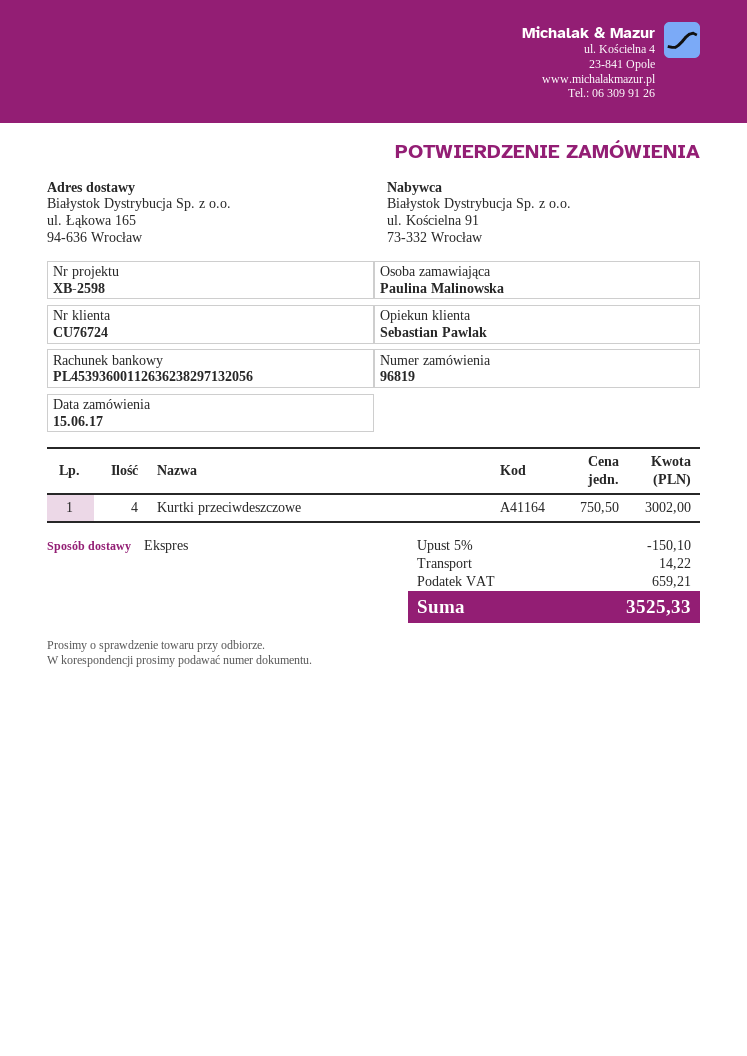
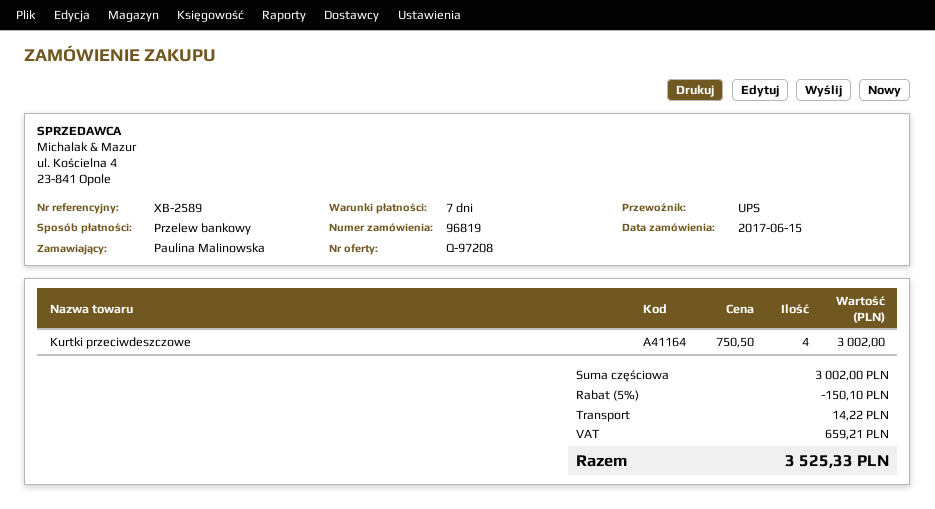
reference: XB-2598 -> XB-2589
shipping method: express -> UPS

